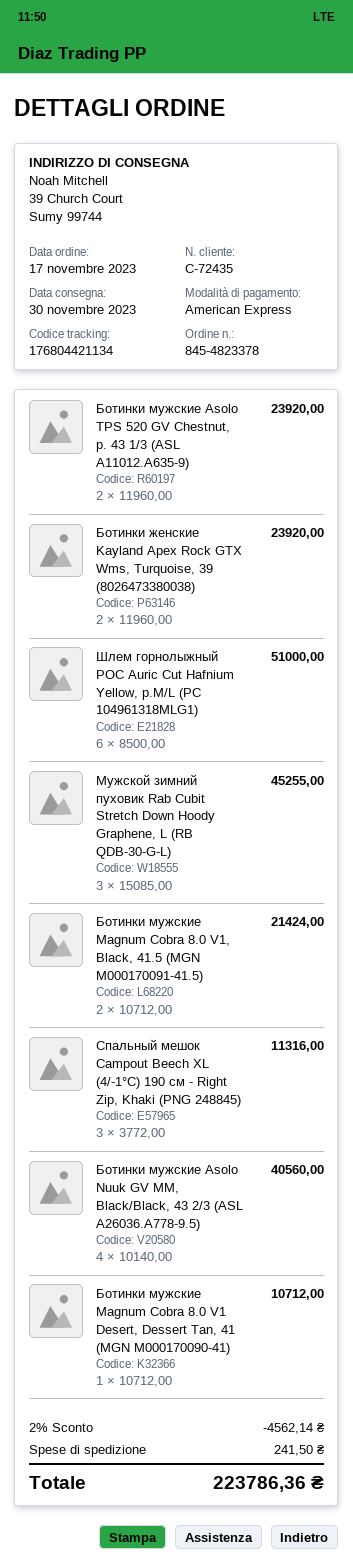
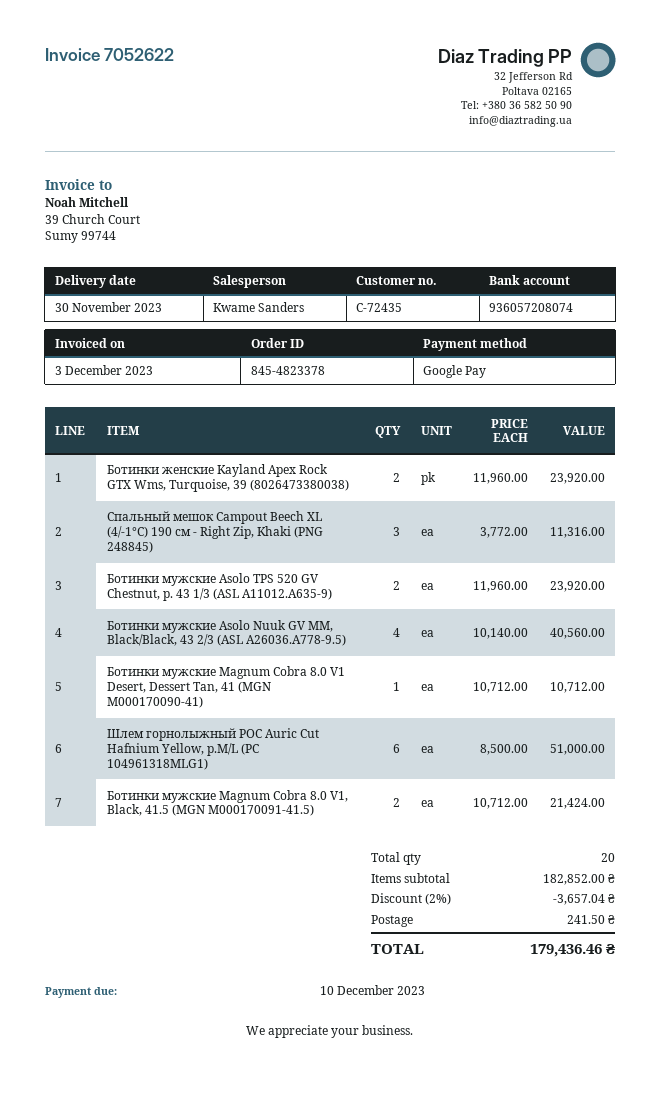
payment method: American Express -> Google Pay
Мужской зимний пуховик Rab Cubit Stretch Down Hoody Graphene, L (RB QDB-30-G-L): 3 x 15085.00 = 45255.00 -> none
discount: 2% = 4562.14 -> 2% = 3657.04
total: 223786.36 -> 179436.46

